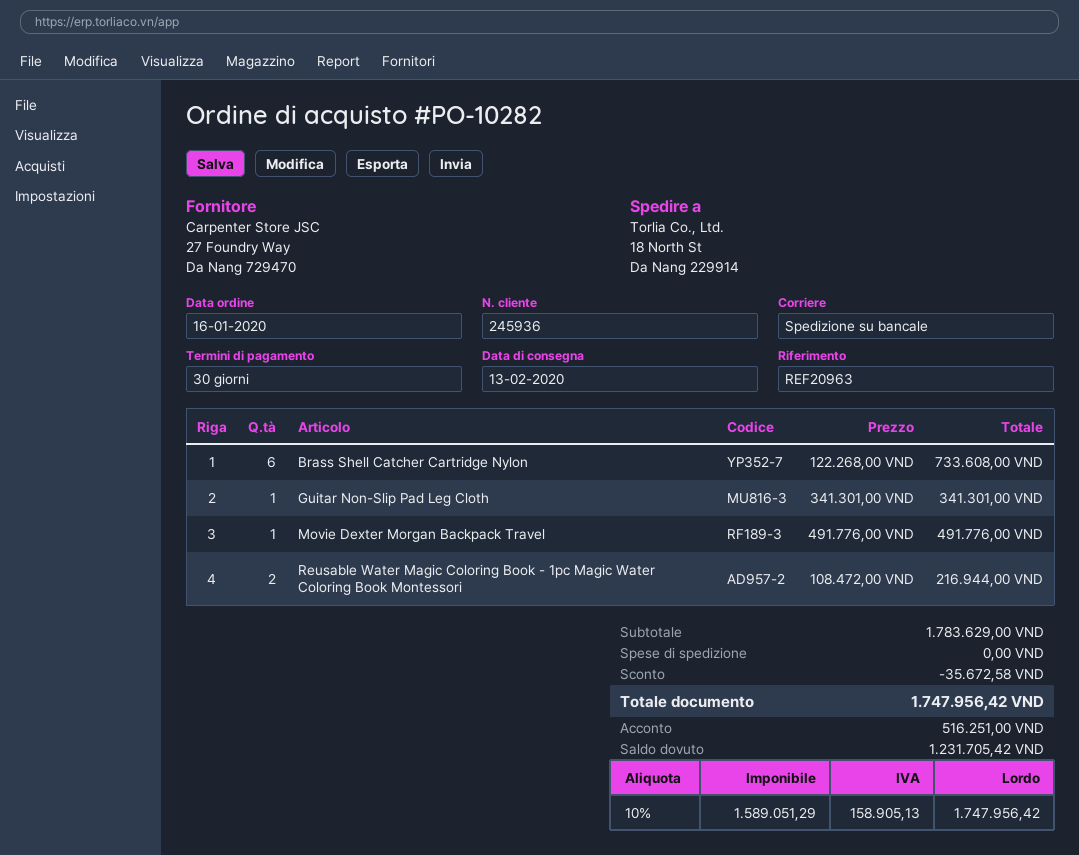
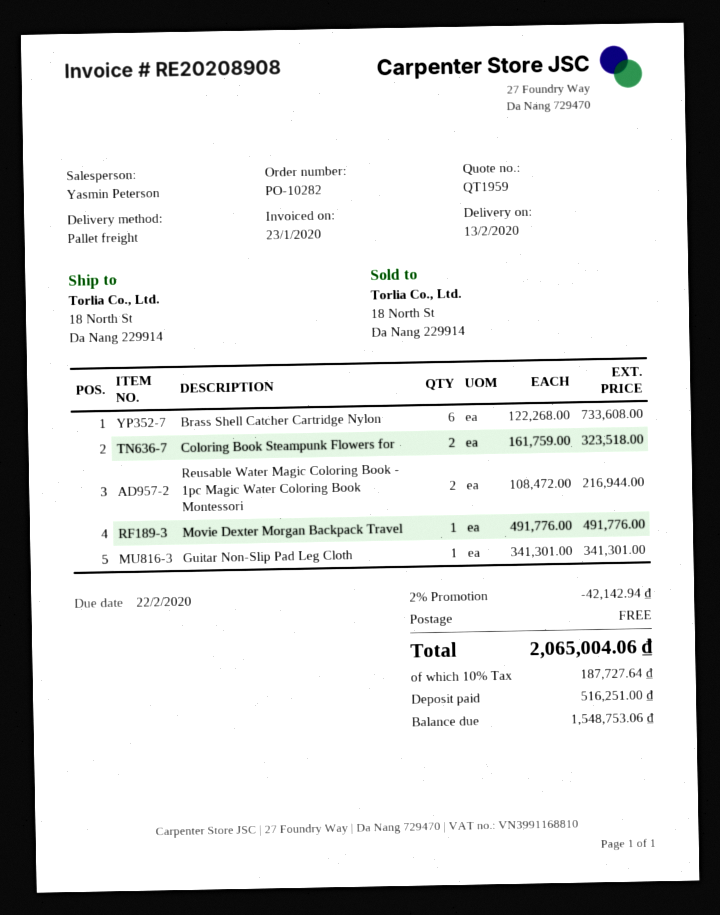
Coloring Book Steampunk Flowers for: none -> 2 x 161759.00 = 323518.00
discount: 35672.58 -> 42142.94
tax: 10% = 158905.13 -> 10% = 187727.64
total: 1747956.42 -> 2065004.06
balance: 1231705.42 -> 1548753.06

